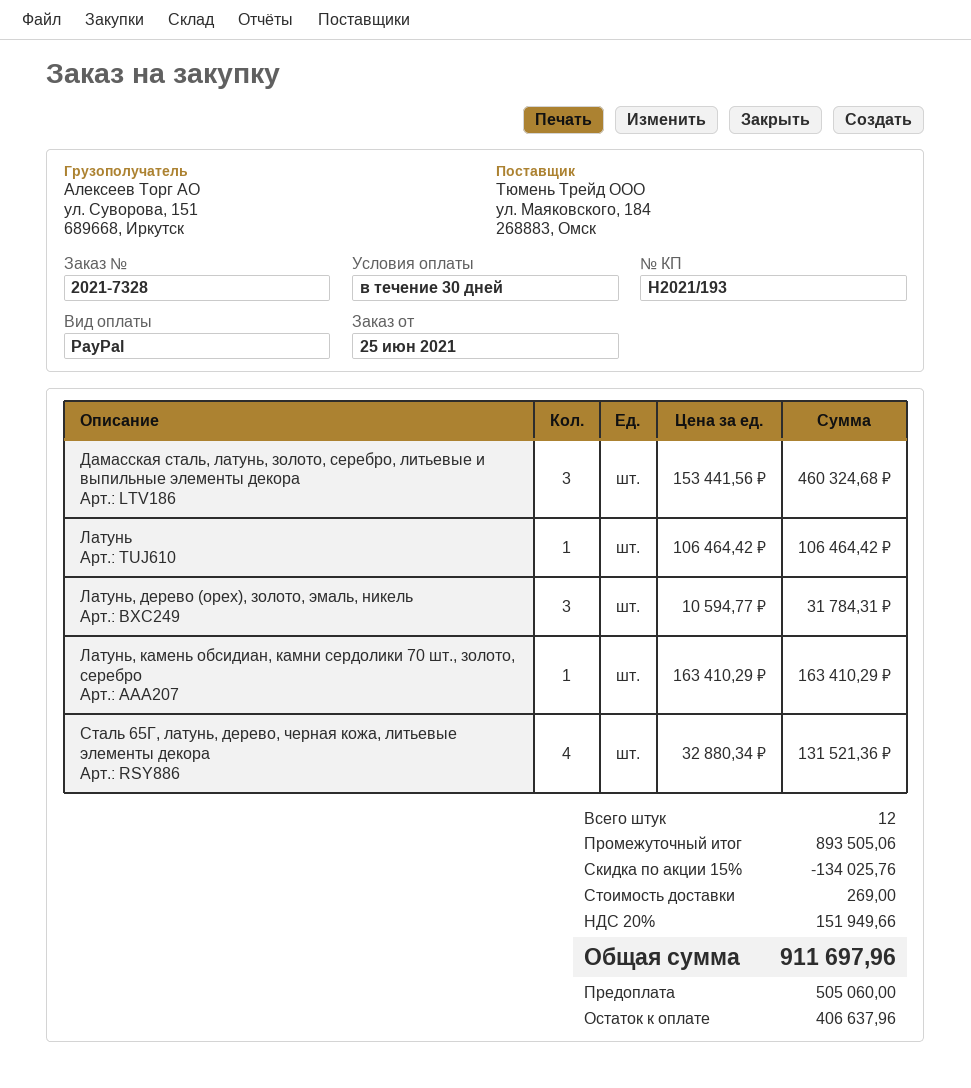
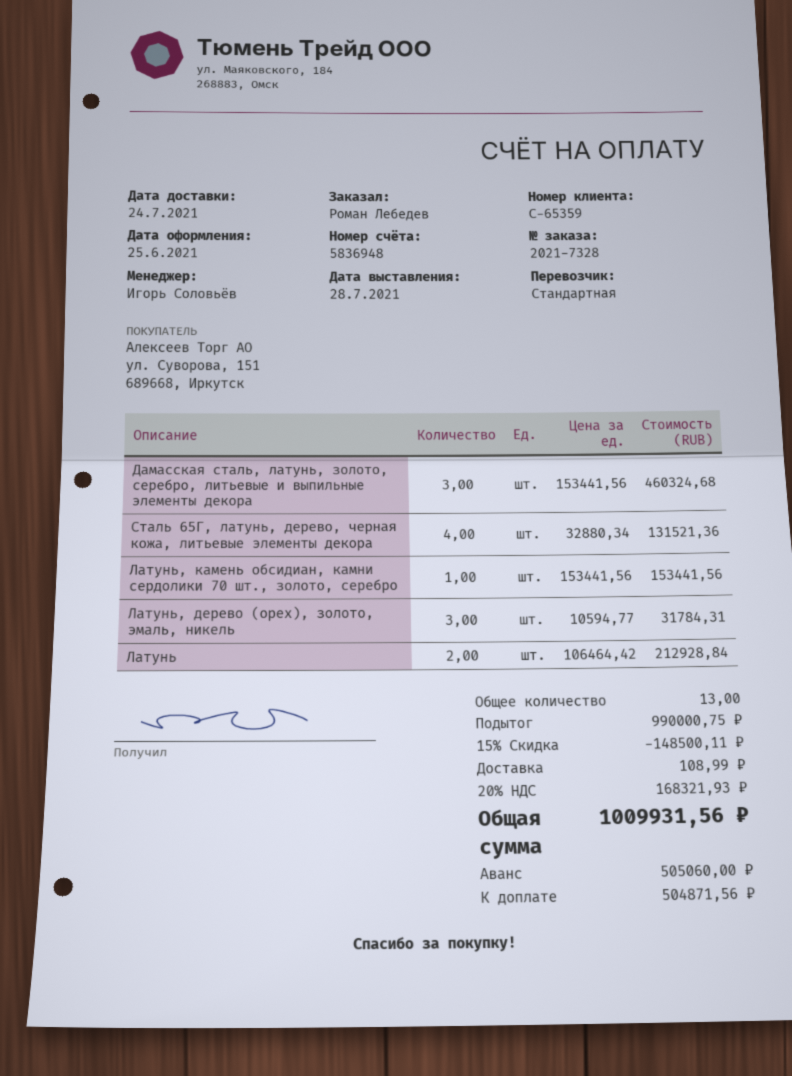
Латунь: 1 x 106464.42 = 106464.42 -> 2 x 106464.42 = 212928.84
Латунь, камень обсидиан, камни сердолики 70 шт., золото, серебро: 1 x 163410.29 = 163410.29 -> 1 x 153441.56 = 153441.56
total quantity: 12 -> 13
subtotal: 893505.06 -> 990000.75
discount: 15% = 134025.76 -> 15% = 148500.11
shipping: 269.00 -> 108.99
tax: 20% = 151949.66 -> 20% = 168321.93
total: 911697.96 -> 1009931.56
balance: 406637.96 -> 504871.56

